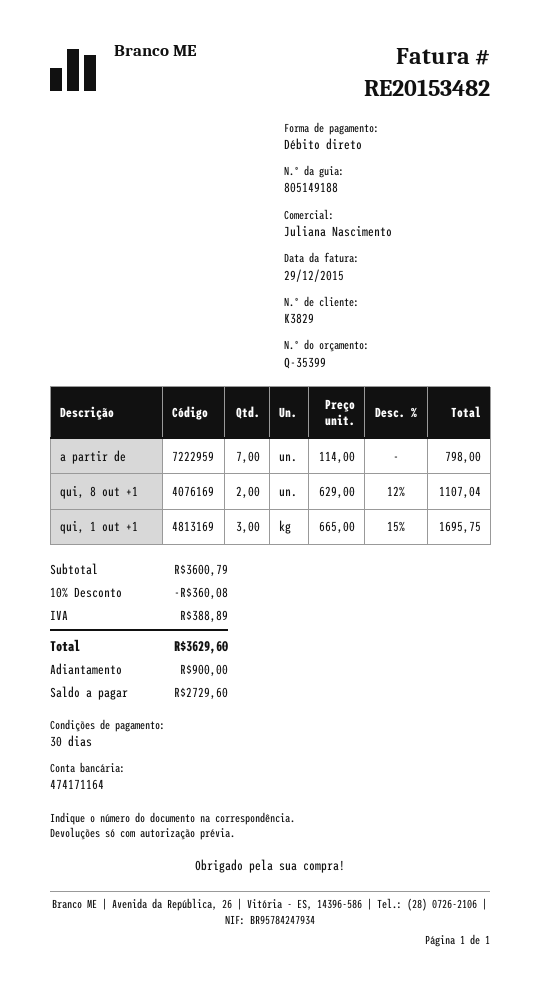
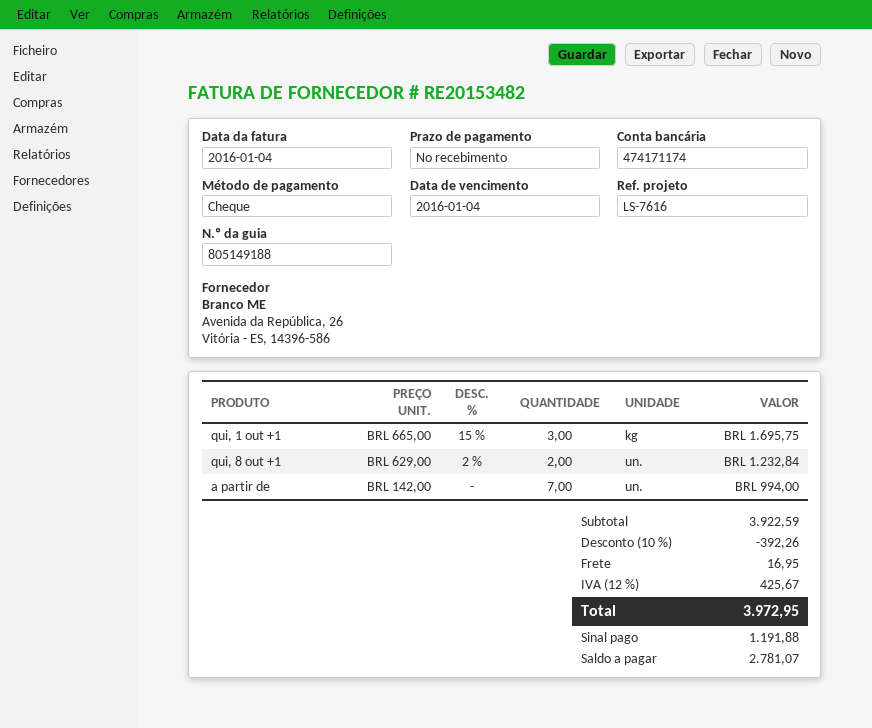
invoice date: 2015-12-29 -> 2016-01-04
payment terms: 30 days -> on receipt
payment method: direct debit -> cheque
bank account: 474171164 -> 474171174
a partir de: 7 x 114.00 = 798.00 -> 7 x 142.00 = 994.00
qui, 8 out +1: 2 x 629.00 - 12% = 1107.04 -> 2 x 629.00 - 2% = 1232.84
subtotal: 3600.79 -> 3922.59
discount: 10% = 360.08 -> 10% = 392.26
shipping: none -> 16.95
tax: 388.89 -> 425.67
total: 3629.60 -> 3972.95
deposit: 900.00 -> 1191.88
balance: 2729.60 -> 2781.07

